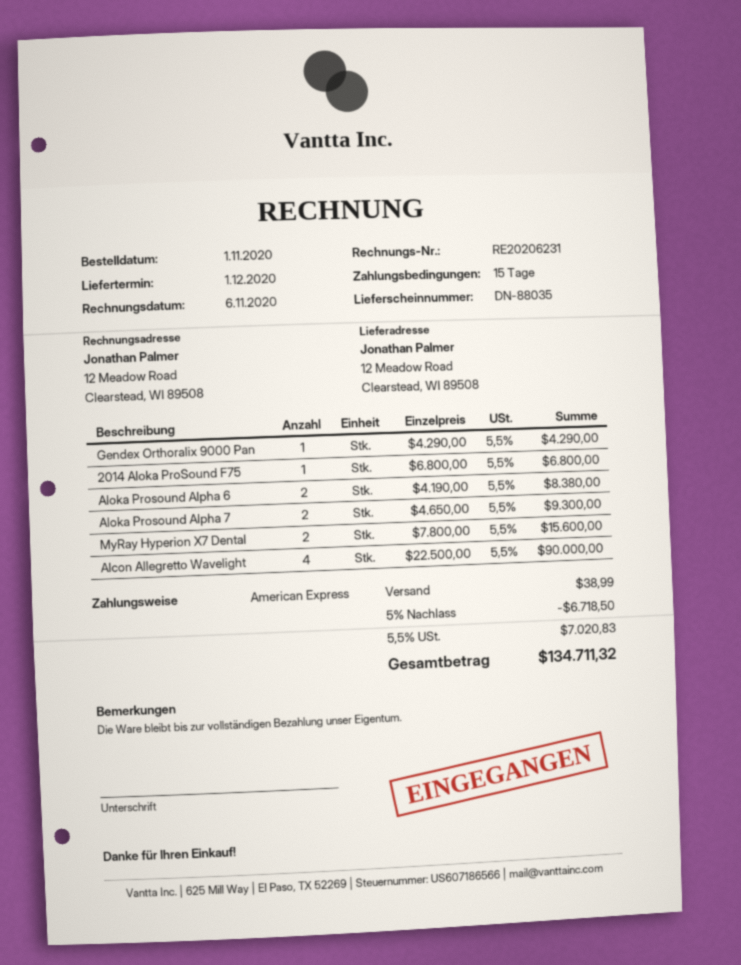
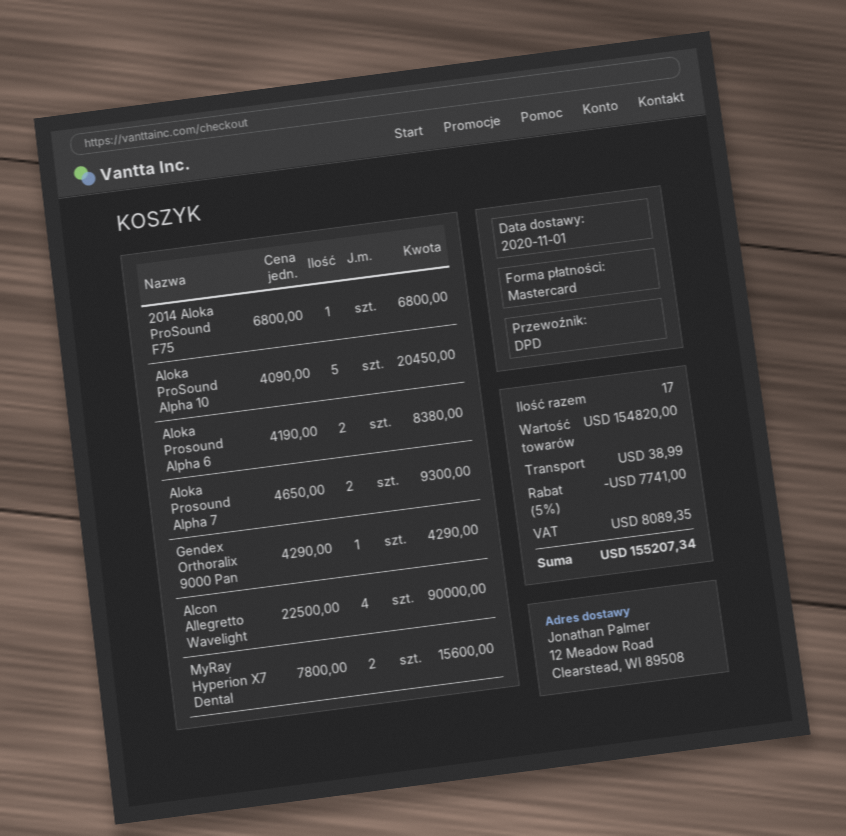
delivery date: 2020-12-01 -> 2020-11-01
payment method: American Express -> Mastercard
Aloka ProSound Alpha 10: none -> 5 x 4090.00 = 20450.00
discount: 5% = 6718.50 -> 5% = 7741.00
tax: 7020.83 -> 8089.35
total: 134711.32 -> 155207.34

